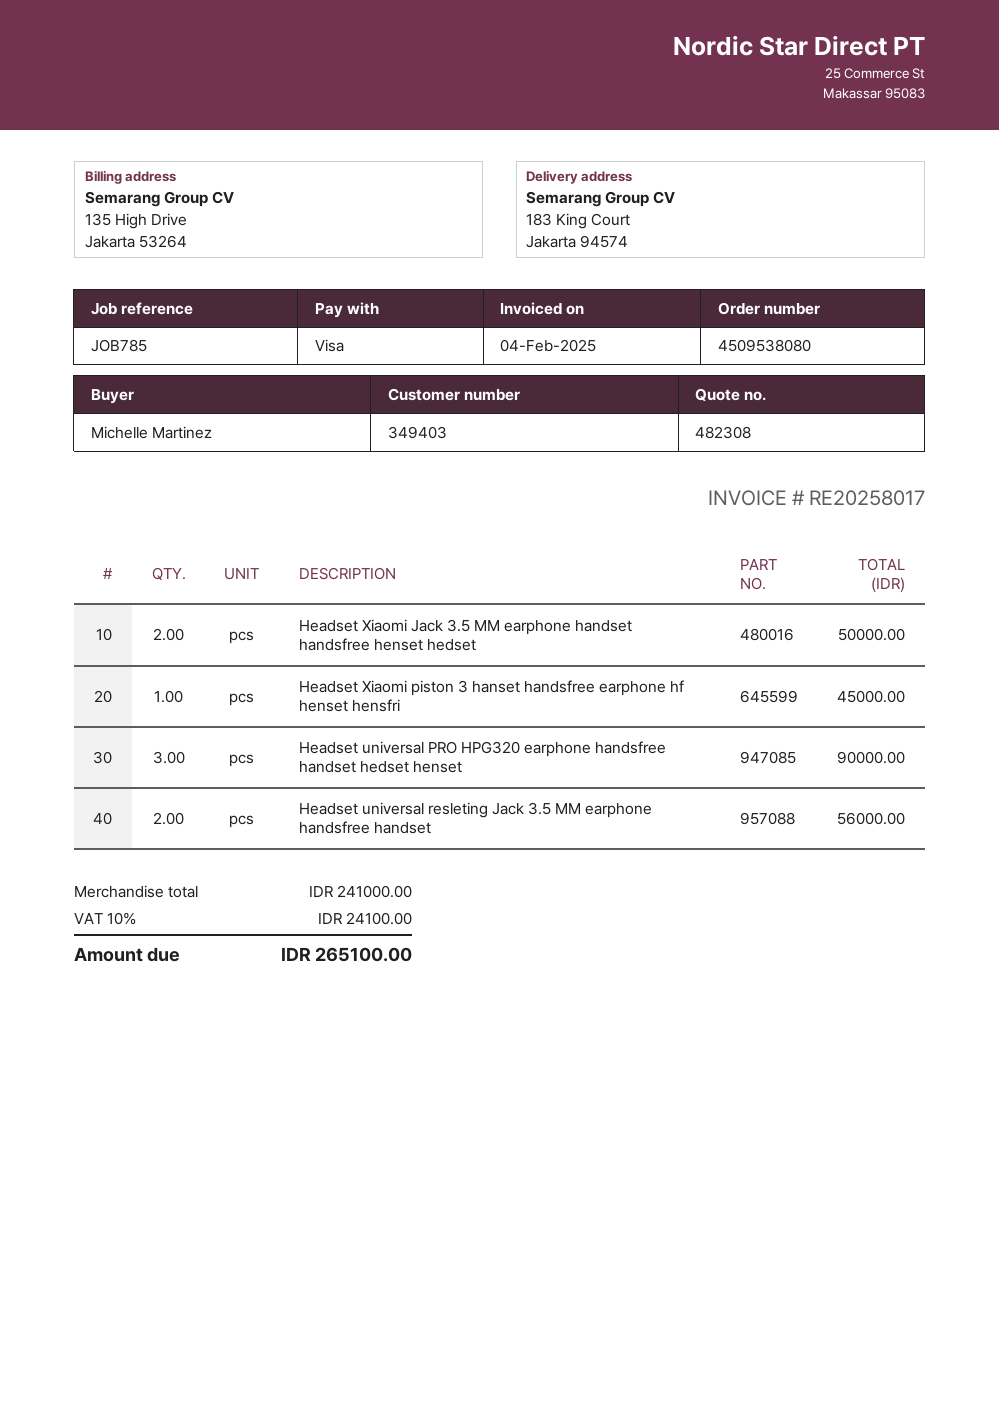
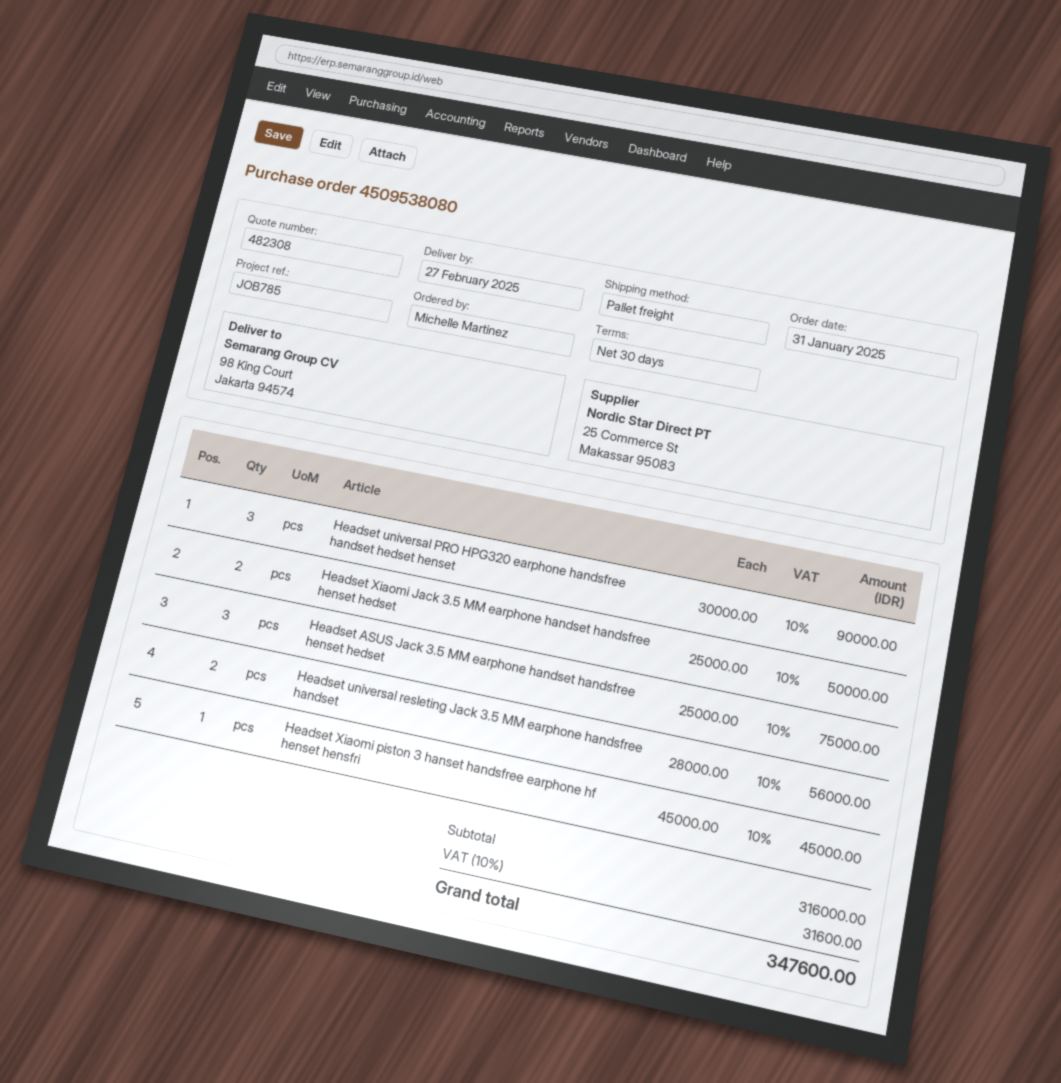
ship to: 183 King Court, Jakarta 94574 -> 98 King Court, Jakarta 94574
Headset ASUS Jack 3.5 MM earphone handset handsfree henset hedset: none -> 3 for 75000.00
subtotal: 241000.00 -> 316000.00
tax: 10% = 24100.00 -> 10% = 31600.00
total: 265100.00 -> 347600.00

